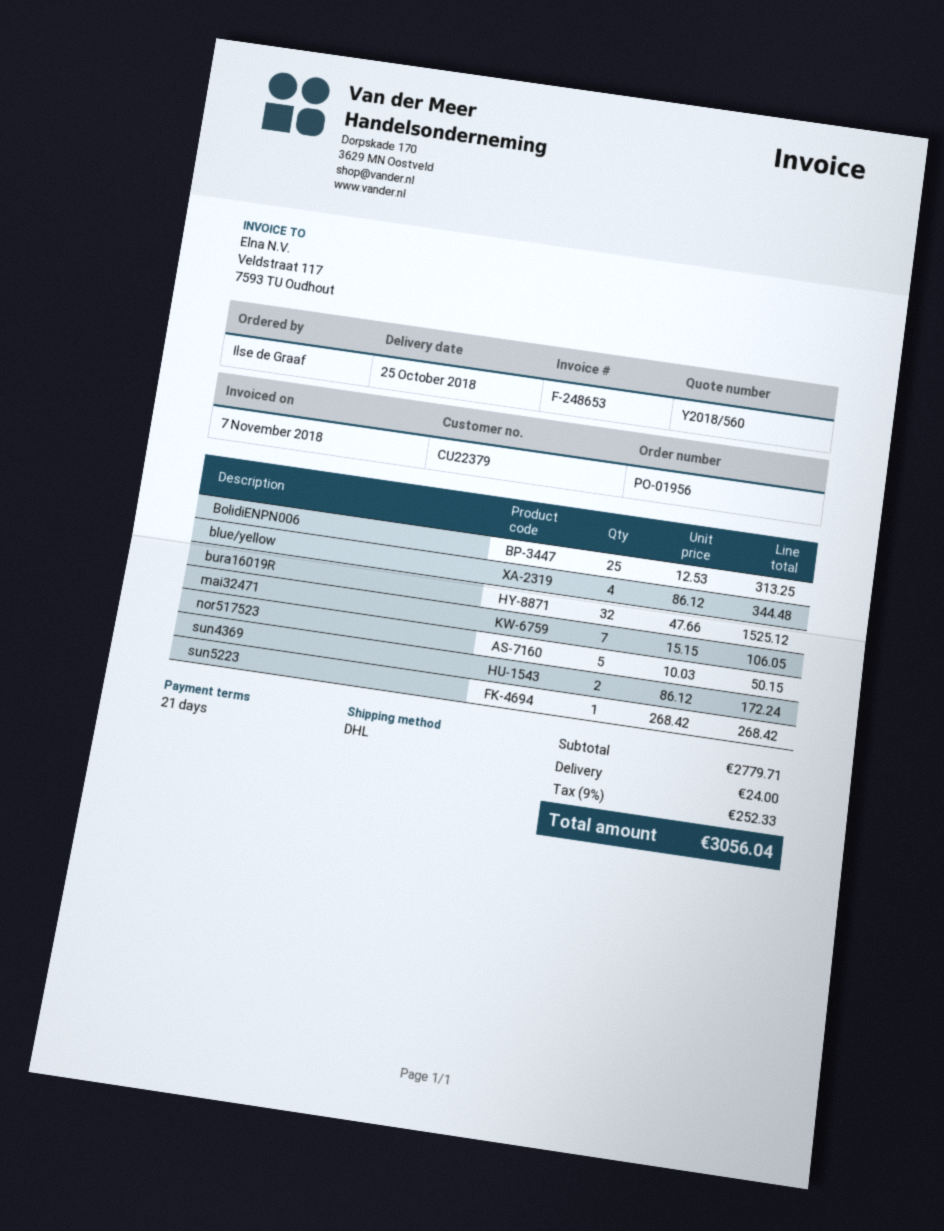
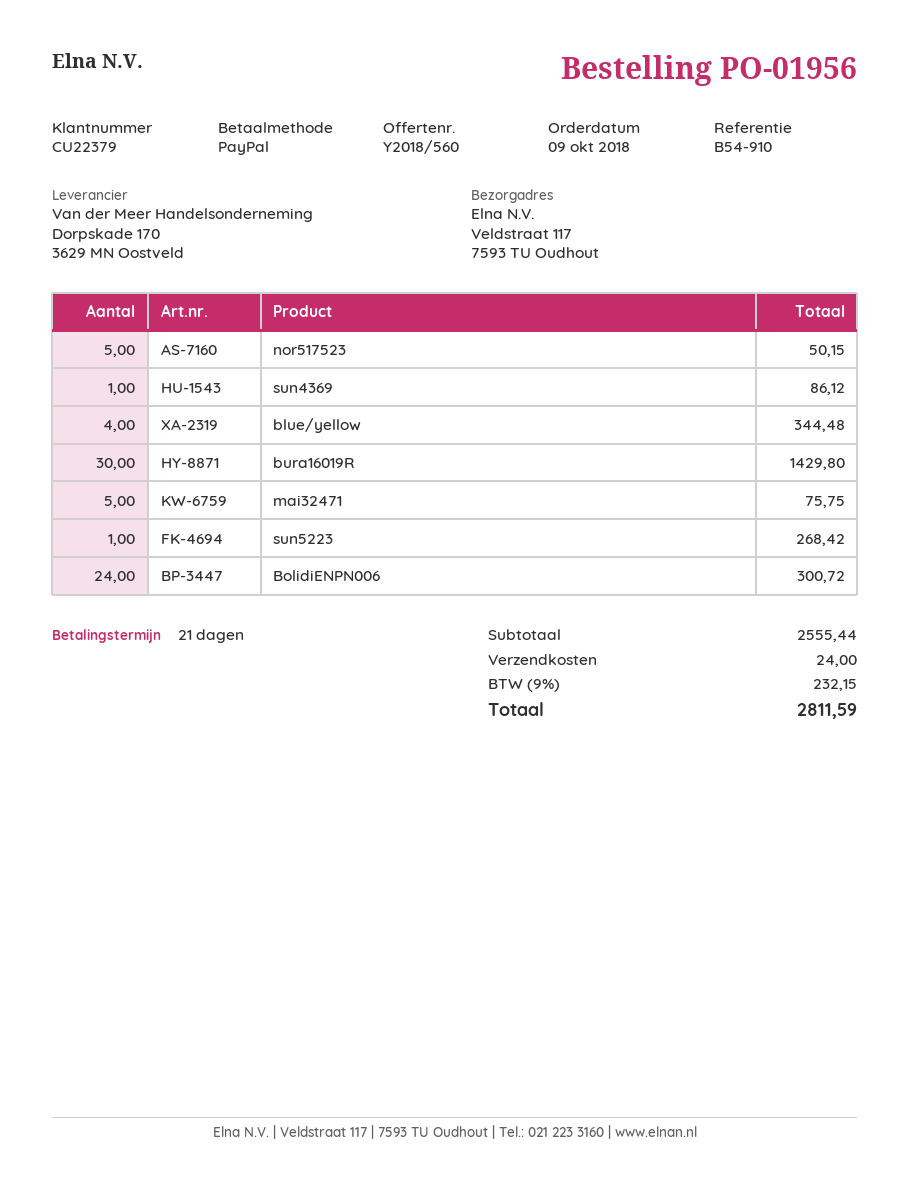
BolidiENPN006: 25 for 313.25 -> 24 for 300.72
bura16019R: 32 for 1525.12 -> 30 for 1429.80
mai32471: 7 for 106.05 -> 5 for 75.75
sun4369: 2 for 172.24 -> 1 for 86.12
subtotal: 2779.71 -> 2555.44
tax: 9% = 252.33 -> 9% = 232.15
total: 3056.04 -> 2811.59

